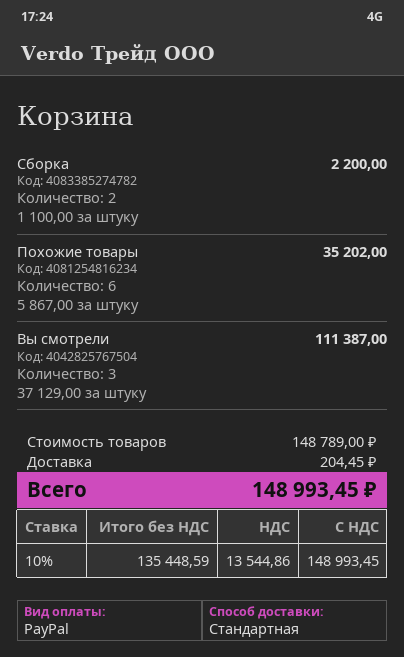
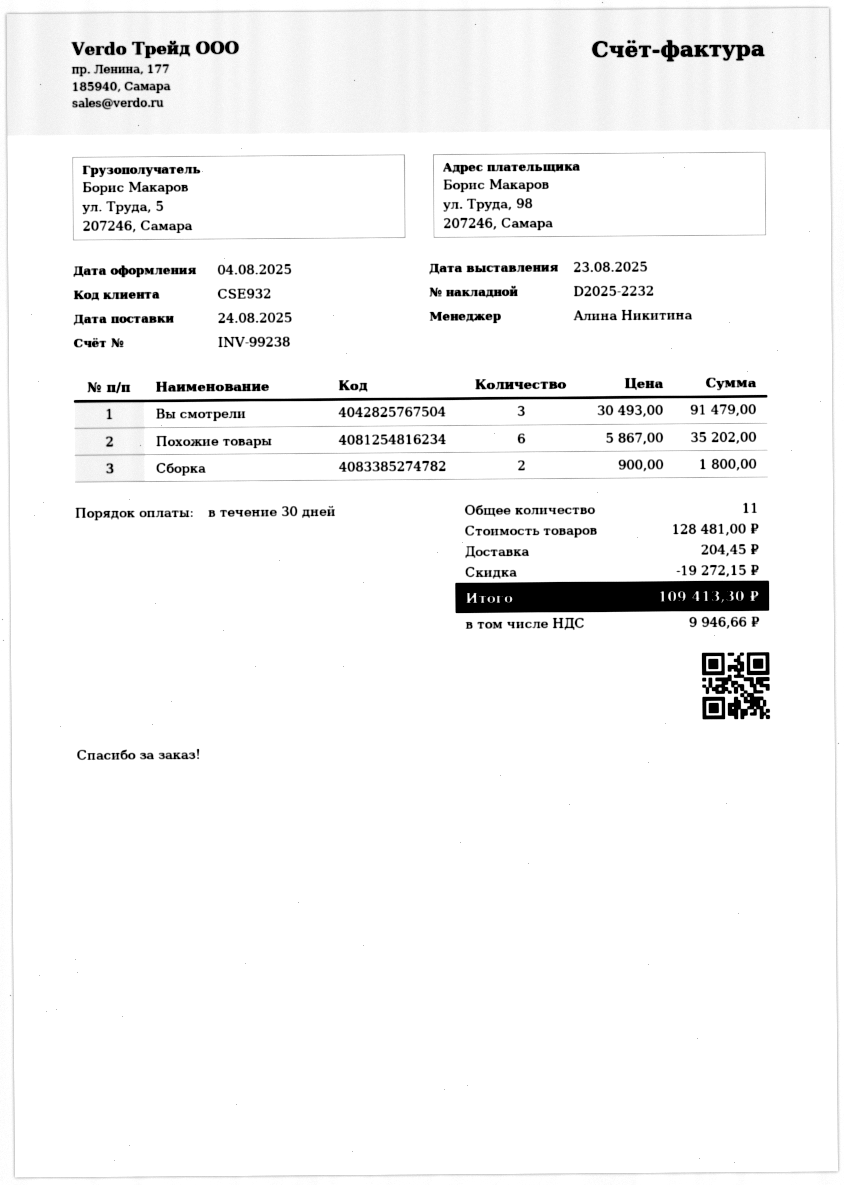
Сборка: 2 x 1100.00 = 2200.00 -> 2 x 900.00 = 1800.00
Вы смотрели: 3 x 37129.00 = 111387.00 -> 3 x 30493.00 = 91479.00
subtotal: 148789.00 -> 128481.00
discount: none -> 19272.15
tax: 13544.86 -> 9946.66
total: 148993.45 -> 109413.30

